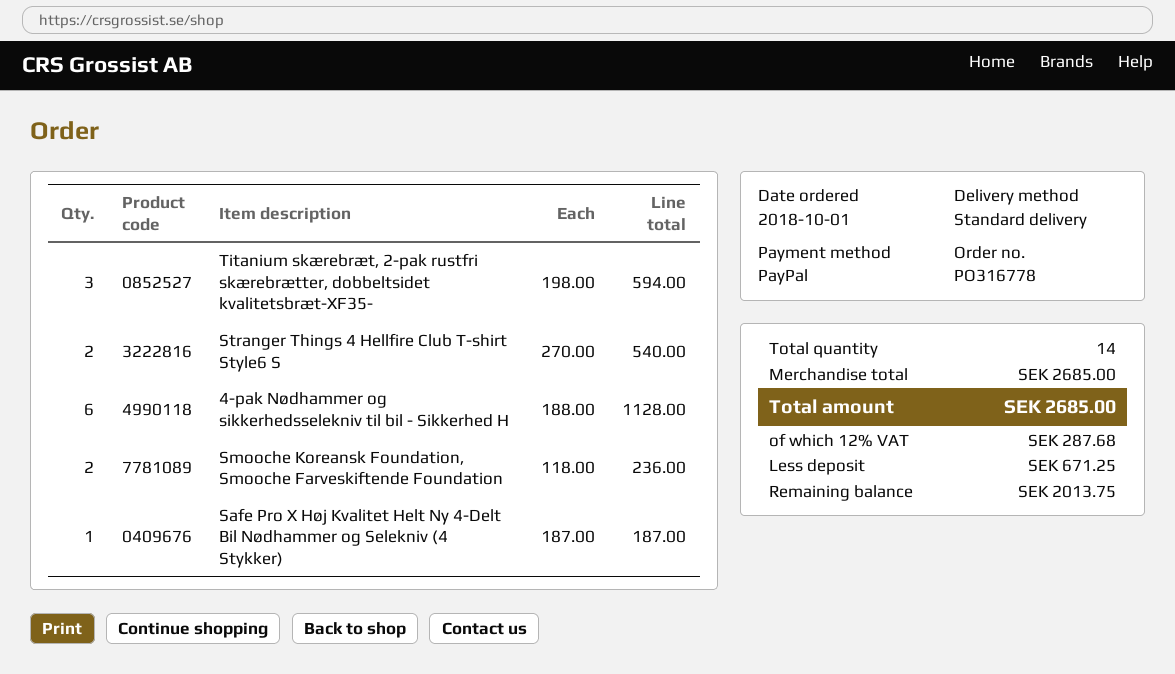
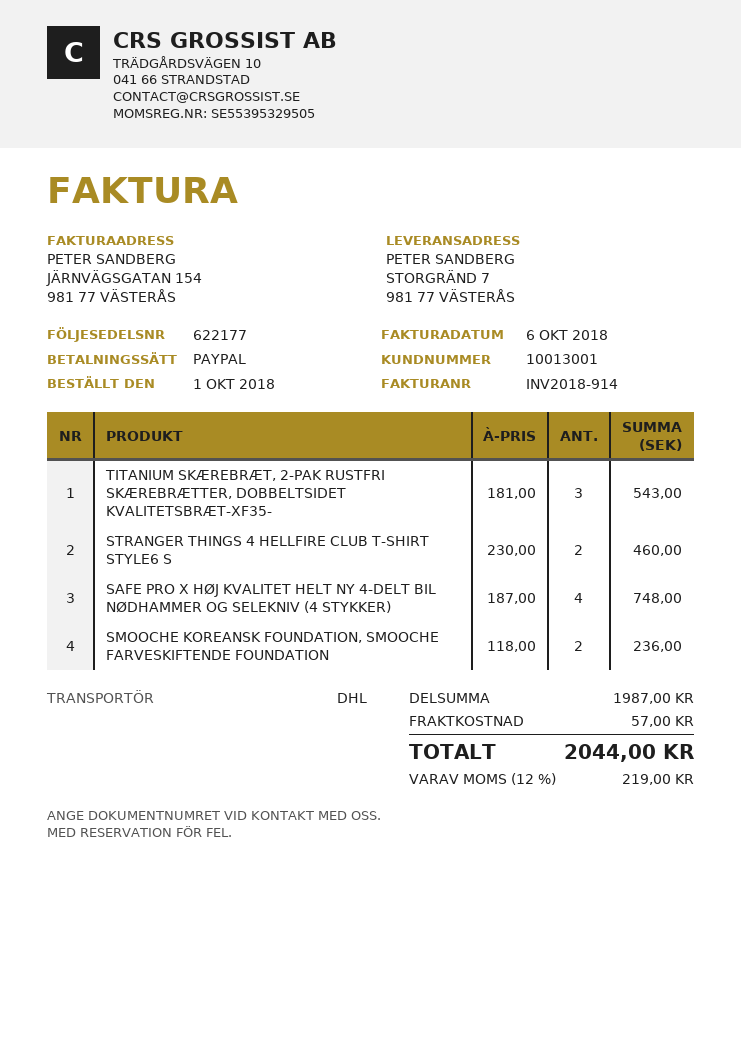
shipping method: standard -> DHL
Titanium skærebræt, 2-pak rustfri skærebrætter, dobbeltsidet kvalitetsbræt-XF35-: 3 x 198.00 = 594.00 -> 3 x 181.00 = 543.00
Stranger Things 4 Hellfire Club T-shirt Style6 S: 2 x 270.00 = 540.00 -> 2 x 230.00 = 460.00
4-pak Nødhammer og sikkerhedsselekniv til bil - Sikkerhed H: 6 x 188.00 = 1128.00 -> none
Safe Pro X Høj Kvalitet Helt Ny 4-Delt Bil Nødhammer og Selekniv (4 Stykker): 1 x 187.00 = 187.00 -> 4 x 187.00 = 748.00
subtotal: 2685.00 -> 1987.00
shipping: none -> 57.00
tax: 12% = 287.68 -> 12% = 219.00
total: 2685.00 -> 2044.00

